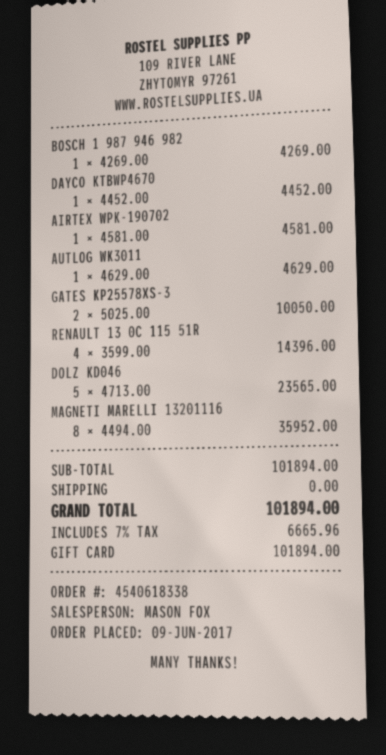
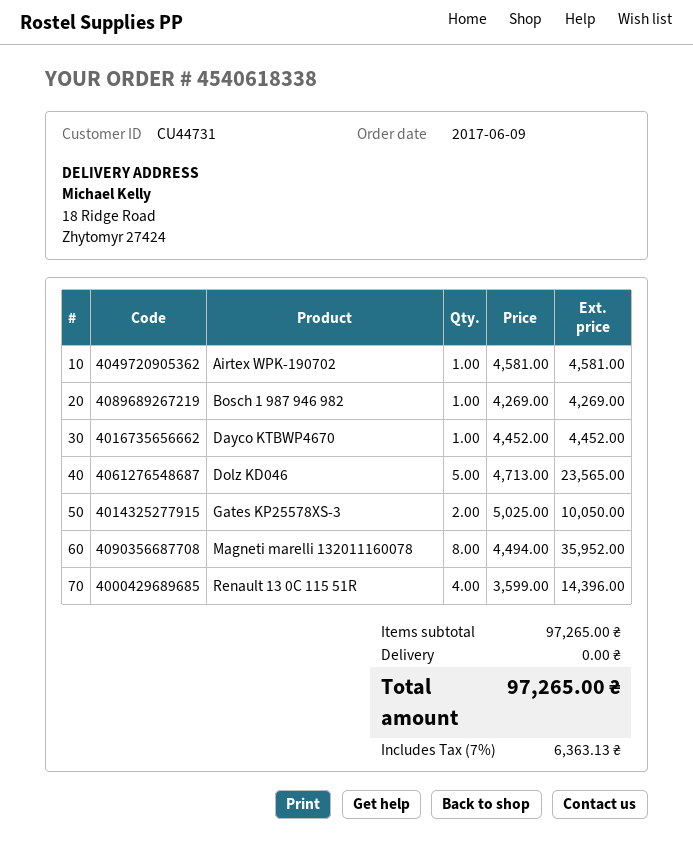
AUTLOG WK3011: 1 x 4629.00 = 4629.00 -> none
subtotal: 101894.00 -> 97265.00
tax: 7% = 6665.96 -> 7% = 6363.13
total: 101894.00 -> 97265.00

